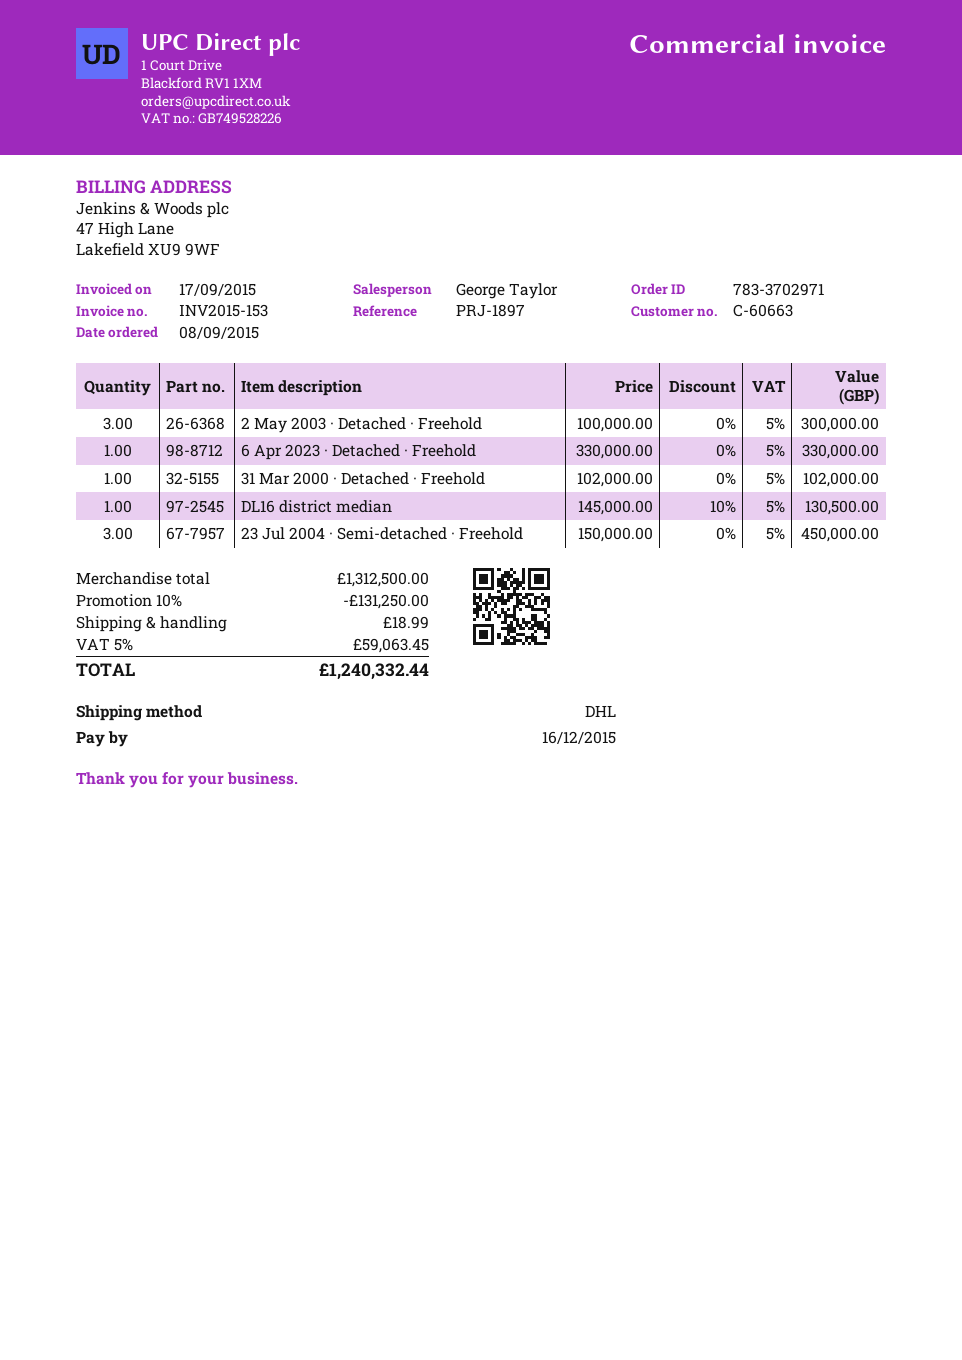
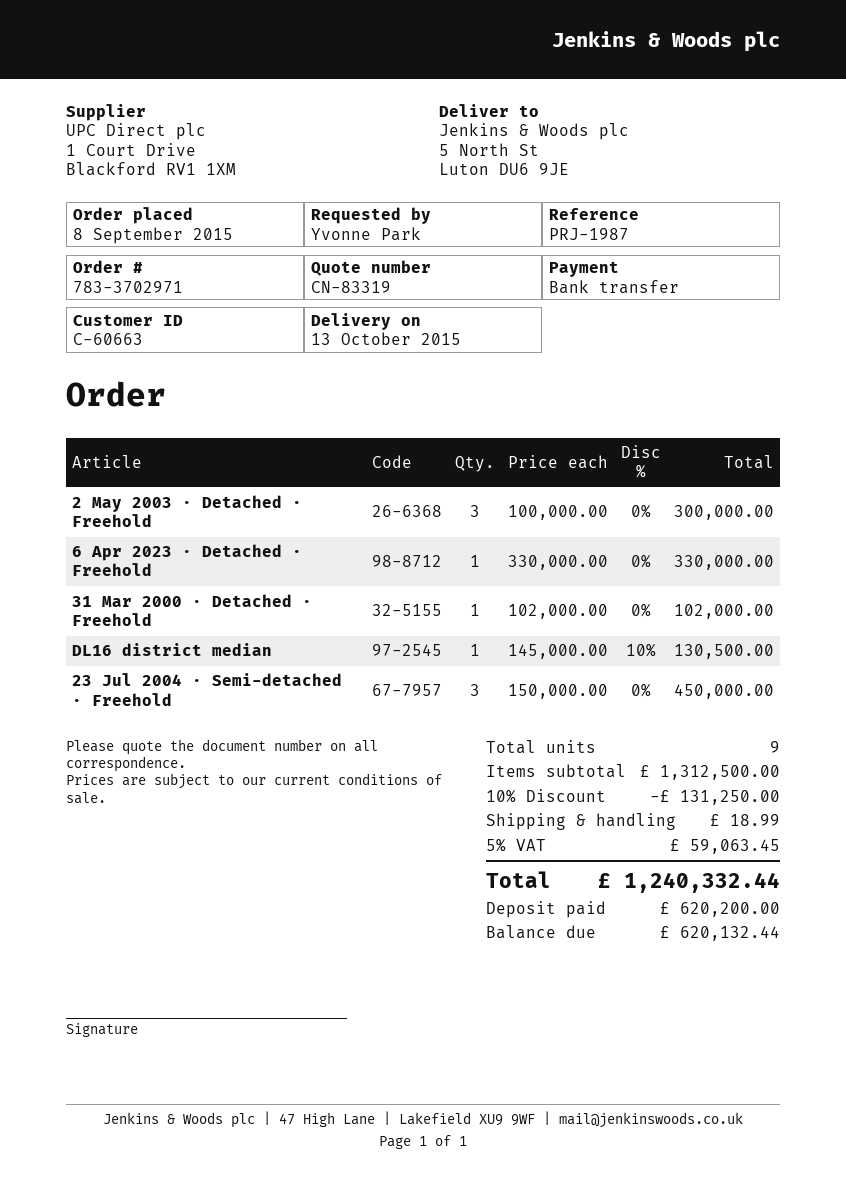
reference: PRJ-1897 -> PRJ-1987

